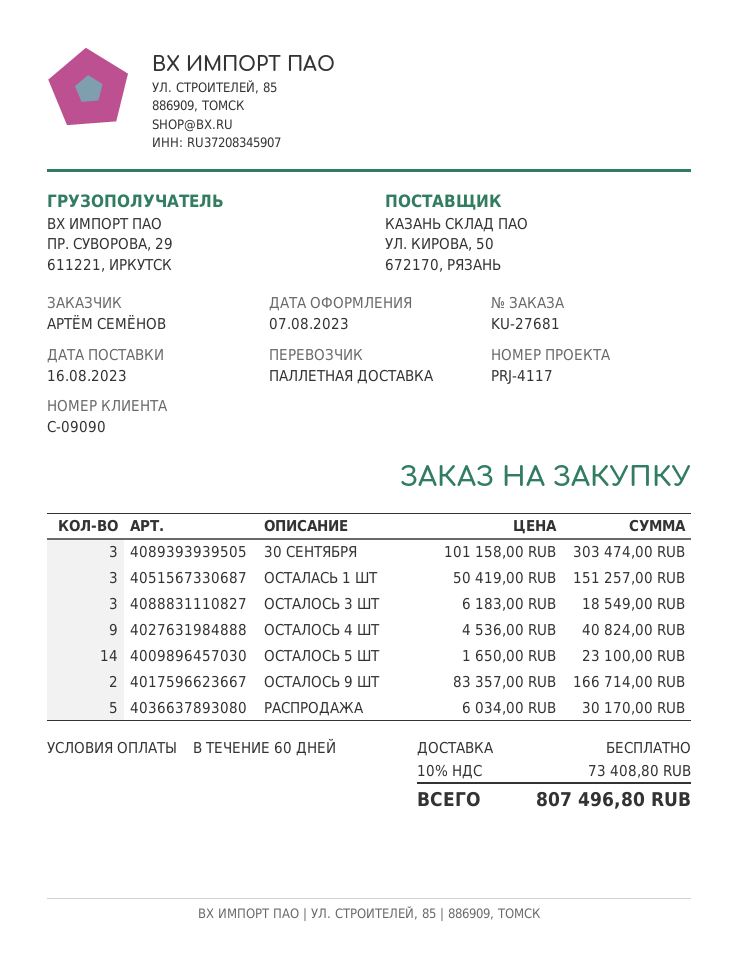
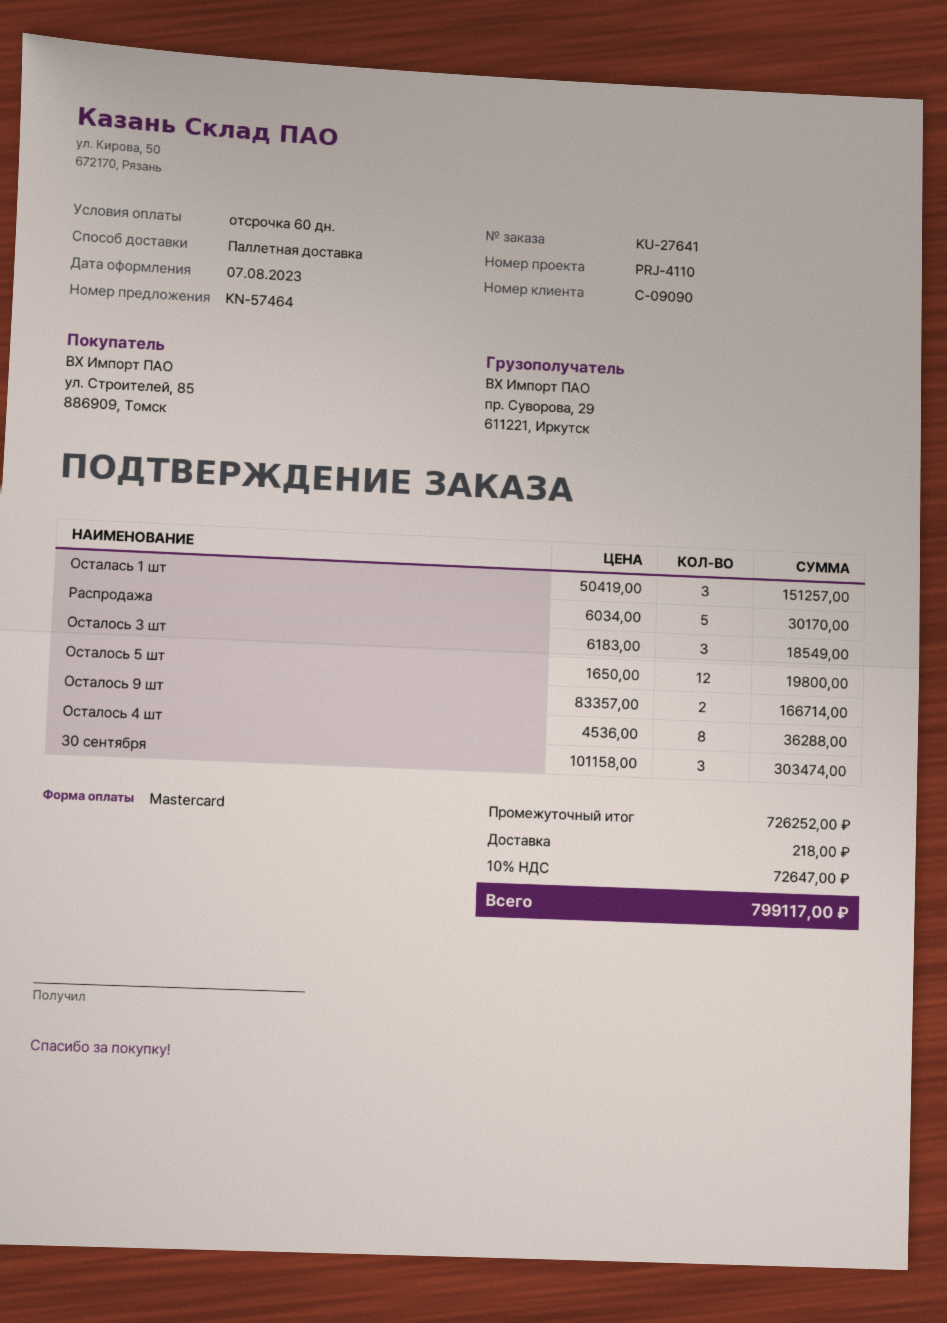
order number: KU-27681 -> KU-27641
reference: PRJ-4117 -> PRJ-4110
ОСТАЛОСЬ 4 ШТ: 9 x 4536.00 = 40824.00 -> 8 x 4536.00 = 36288.00
ОСТАЛОСЬ 5 ШТ: 14 x 1650.00 = 23100.00 -> 12 x 1650.00 = 19800.00
shipping: 0.00 -> 218.00
tax: 10% = 73408.80 -> 10% = 72647.00
total: 807496.80 -> 799117.00

